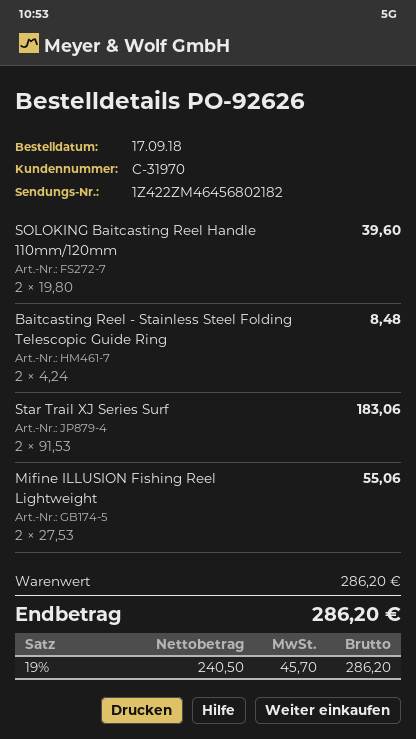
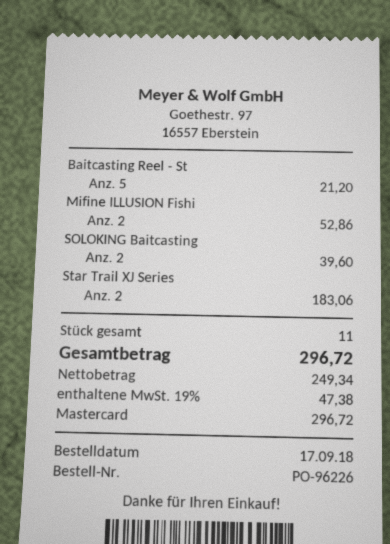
order number: PO-92626 -> PO-96226
Baitcasting Reel - Stainless Steel Folding Telescopic Guide Ring: 2 for 8.48 -> 5 for 21.20
Mifine ILLUSION Fishing Reel Lightweight: 2 for 55.06 -> 2 for 52.86
net: 240.50 -> 249.34
tax: 19% = 45.70 -> 19% = 47.38
total: 286.20 -> 296.72

